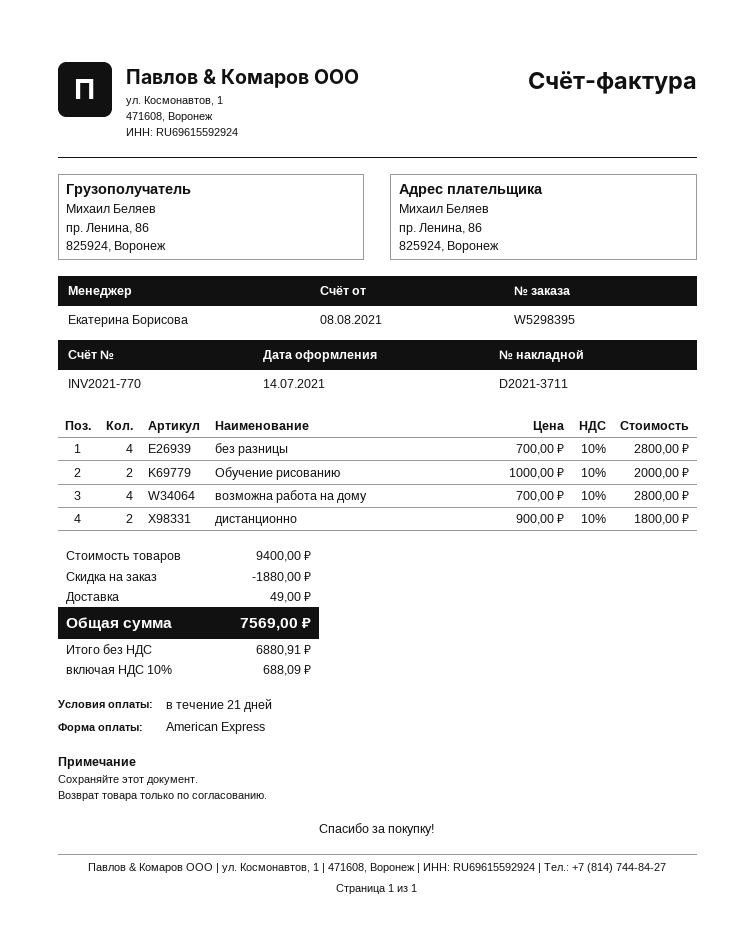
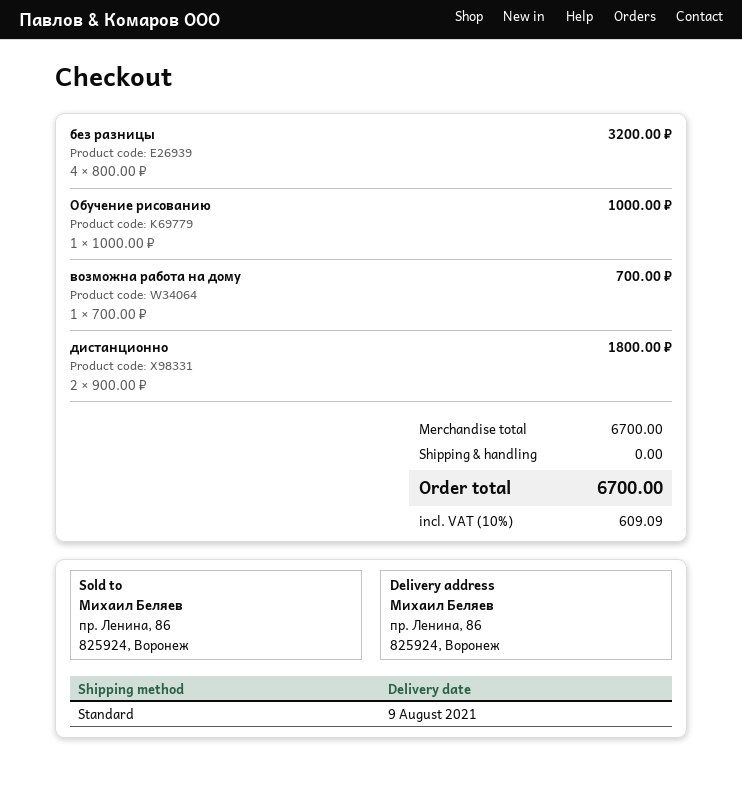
без разницы: 4 x 700.00 = 2800.00 -> 4 x 800.00 = 3200.00
Обучение рисованию: 2 x 1000.00 = 2000.00 -> 1 x 1000.00 = 1000.00
возможна работа на дому: 4 x 700.00 = 2800.00 -> 1 x 700.00 = 700.00
subtotal: 9400.00 -> 6700.00
discount: 1880.00 -> none
shipping: 49.00 -> 0.00
tax: 10% = 688.09 -> 10% = 609.09
total: 7569.00 -> 6700.00

